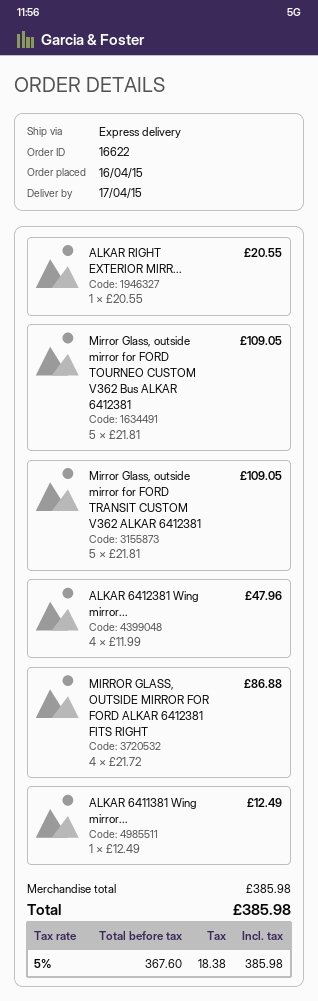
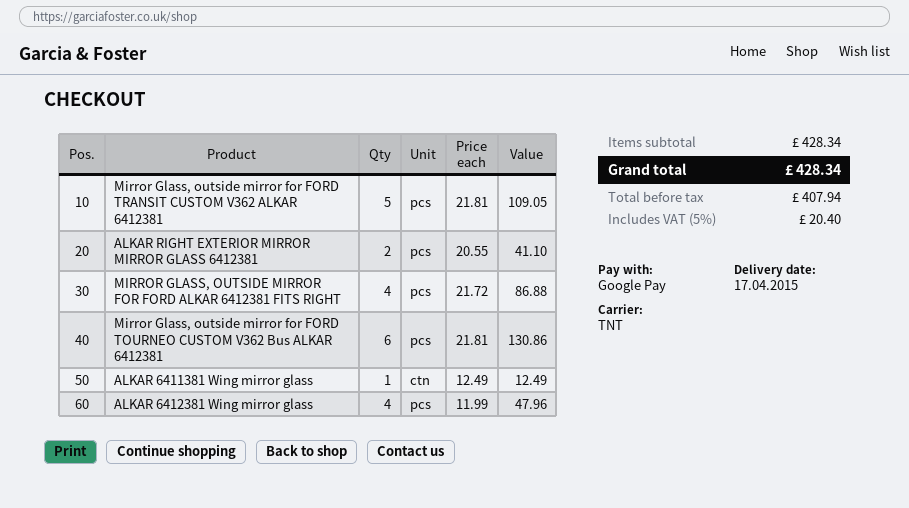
shipping method: express -> TNT
ALKAR RIGHT EXTERIOR MIRR...: 1 x 20.55 = 20.55 -> 2 x 20.55 = 41.10
Mirror Glass, outside mirror for FORD TOURNEO CUSTOM V362 Bus ALKAR 6412381: 5 x 21.81 = 109.05 -> 6 x 21.81 = 130.86
subtotal: 385.98 -> 428.34
net: 367.60 -> 407.94
tax: 5% = 18.38 -> 5% = 20.40
total: 385.98 -> 428.34

